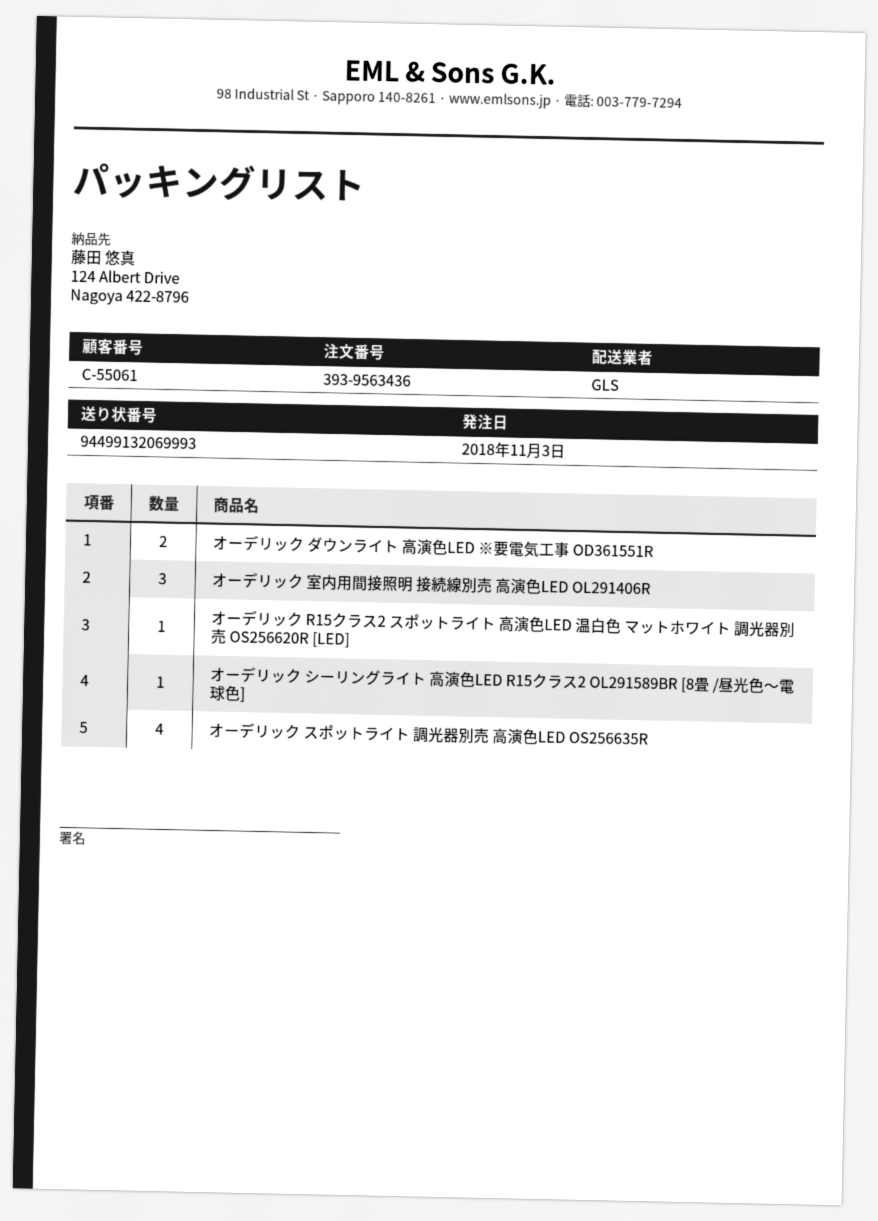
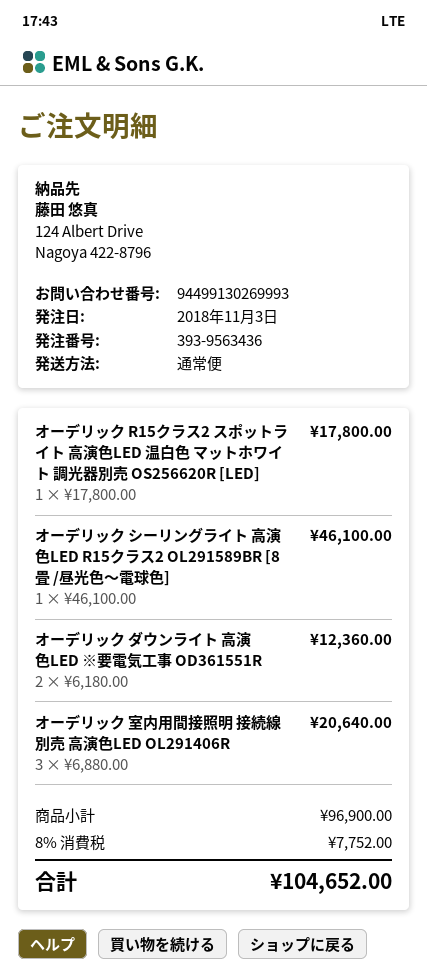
shipping method: GLS -> standard
tracking number: 94499132069993 -> 94499130269993
オーデリック スポットライト 調光器別売 高演色LED OS256635R: 4 -> none

